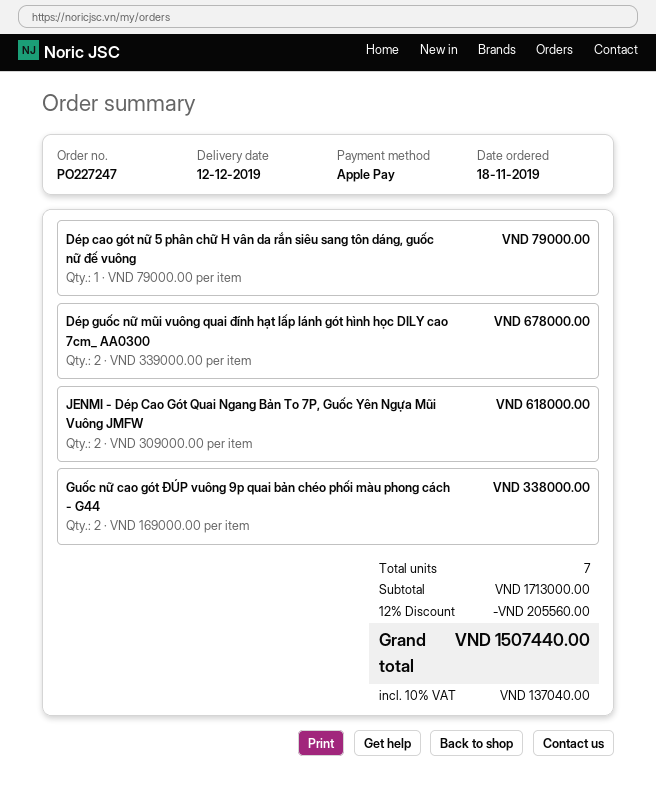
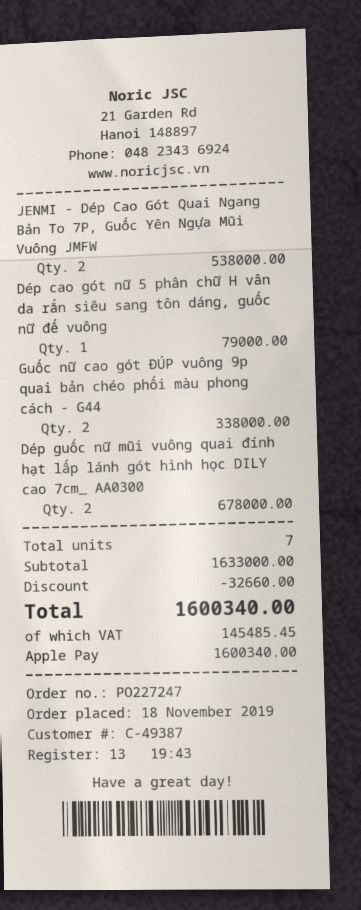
JENMI - Dép Cao Gót Quai Ngang Bản To 7P, Guốc Yên Ngựa Mũi Vuông JMFW: 2 for 618000.00 -> 2 for 538000.00
subtotal: 1713000.00 -> 1633000.00
discount: 205560.00 -> 32660.00
tax: 137040.00 -> 145485.45
total: 1507440.00 -> 1600340.00

